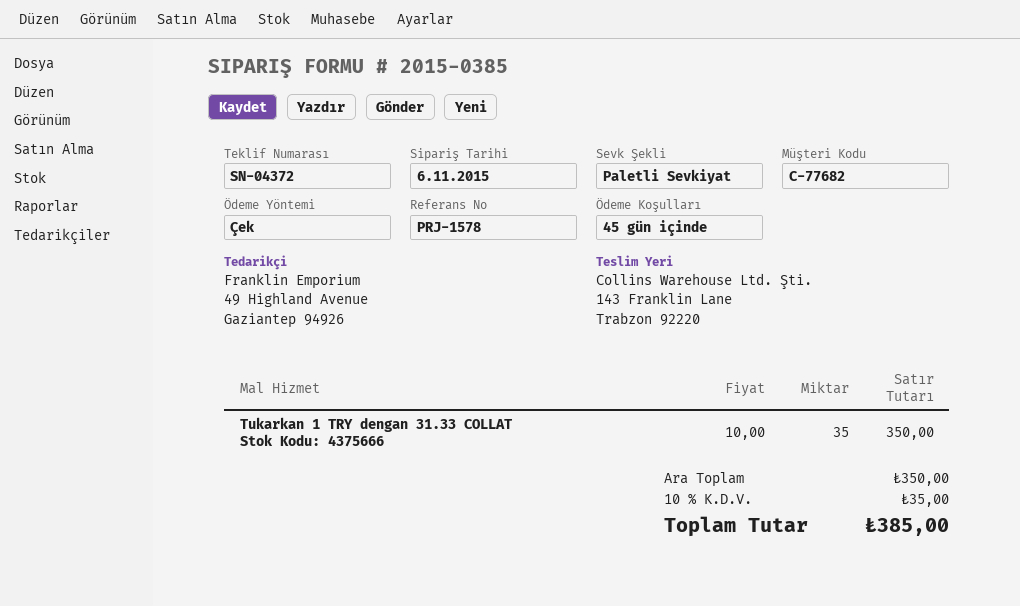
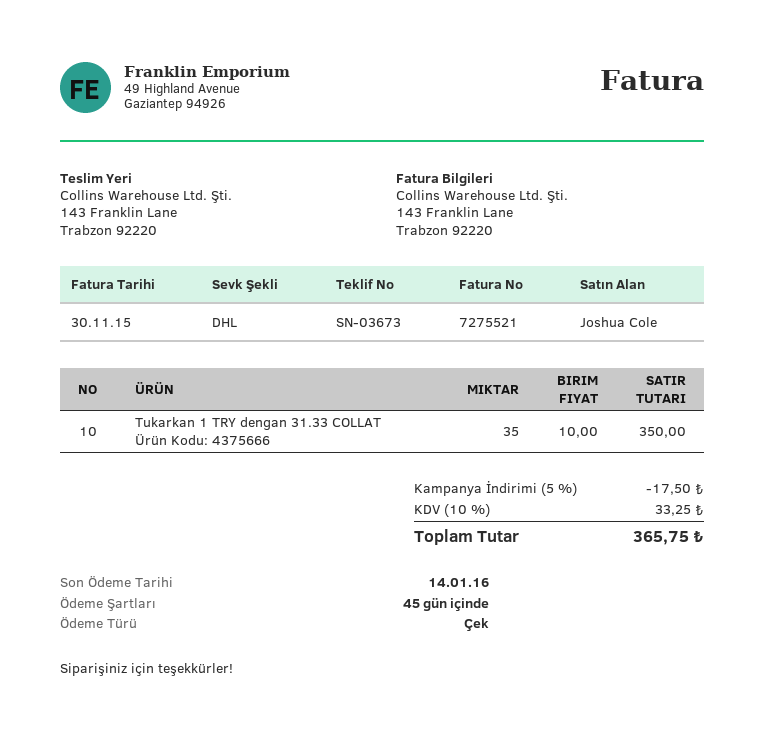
quote number: SN-04372 -> SN-03673
shipping method: pallet freight -> DHL
discount: none -> 5% = 17.50
tax: 10% = 35.00 -> 10% = 33.25
total: 385.00 -> 365.75

